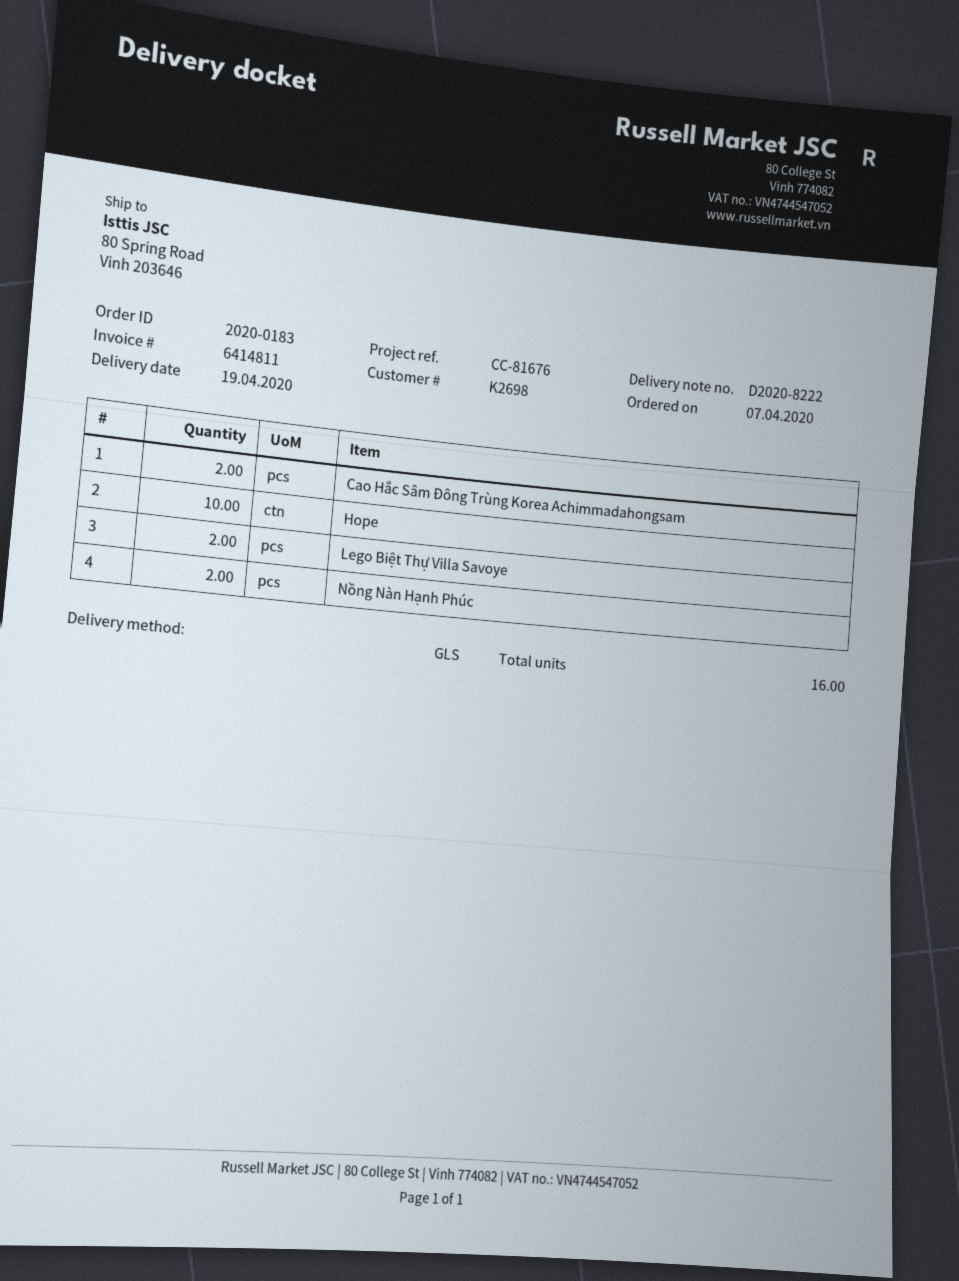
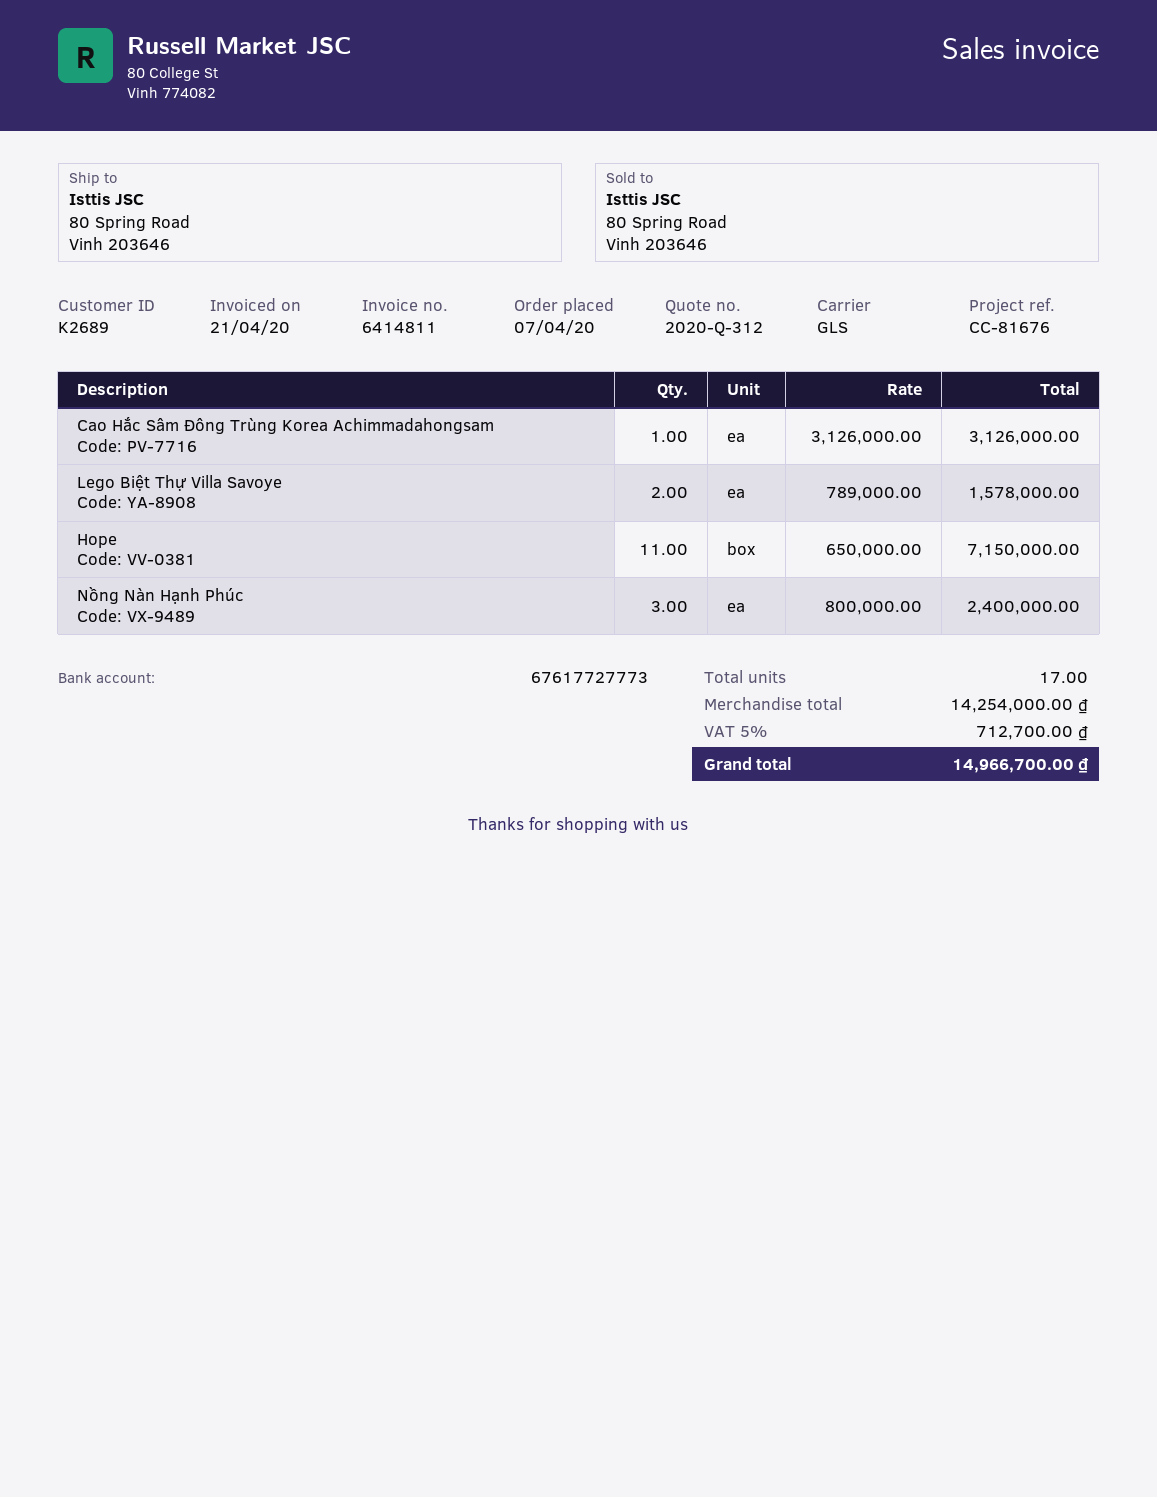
customer number: K2698 -> K2689
Cao Hắc Sâm Đông Trùng Korea Achimmadahongsam: 2 -> 1
Hope: 10 -> 11
Nồng Nàn Hạnh Phúc: 2 -> 3
total quantity: 16 -> 17

